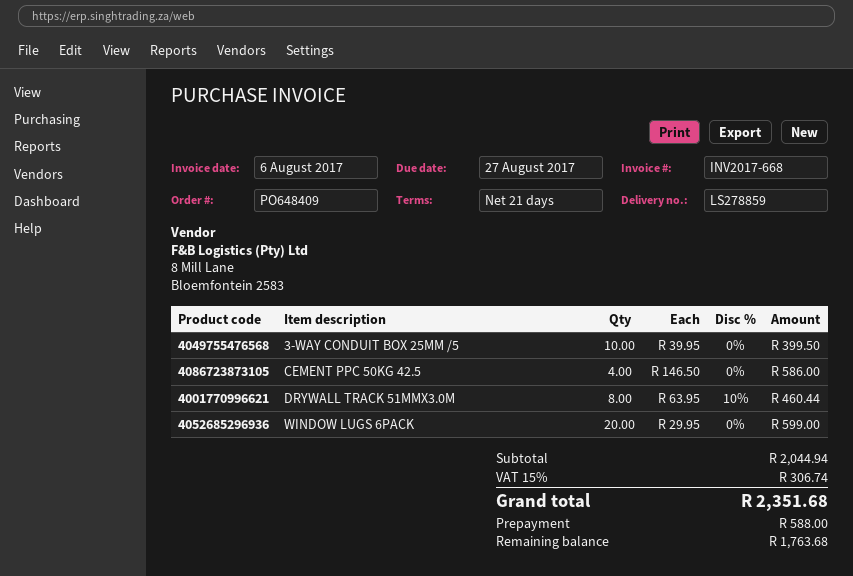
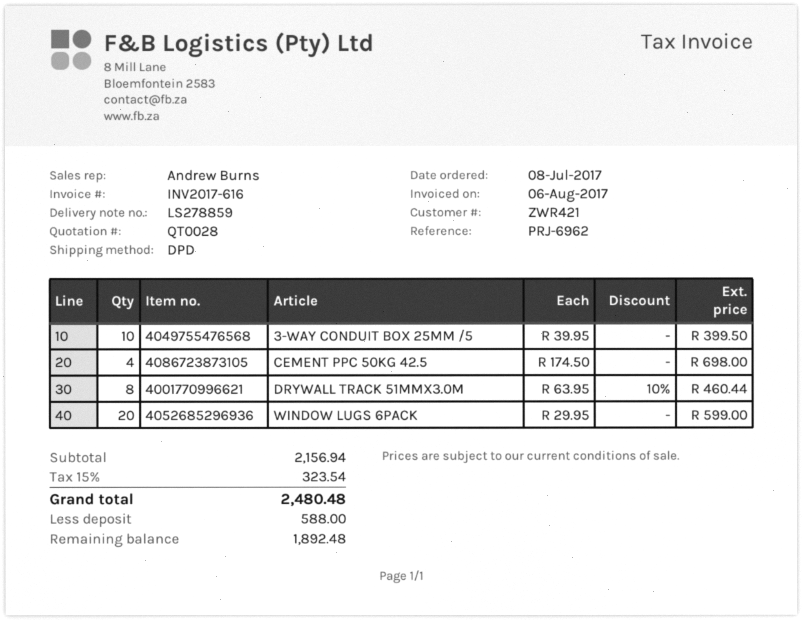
invoice number: INV2017-668 -> INV2017-616
CEMENT PPC 50KG 42.5: 4 x 146.50 = 586.00 -> 4 x 174.50 = 698.00
subtotal: 2044.94 -> 2156.94
tax: 15% = 306.74 -> 15% = 323.54
total: 2351.68 -> 2480.48
balance: 1763.68 -> 1892.48

